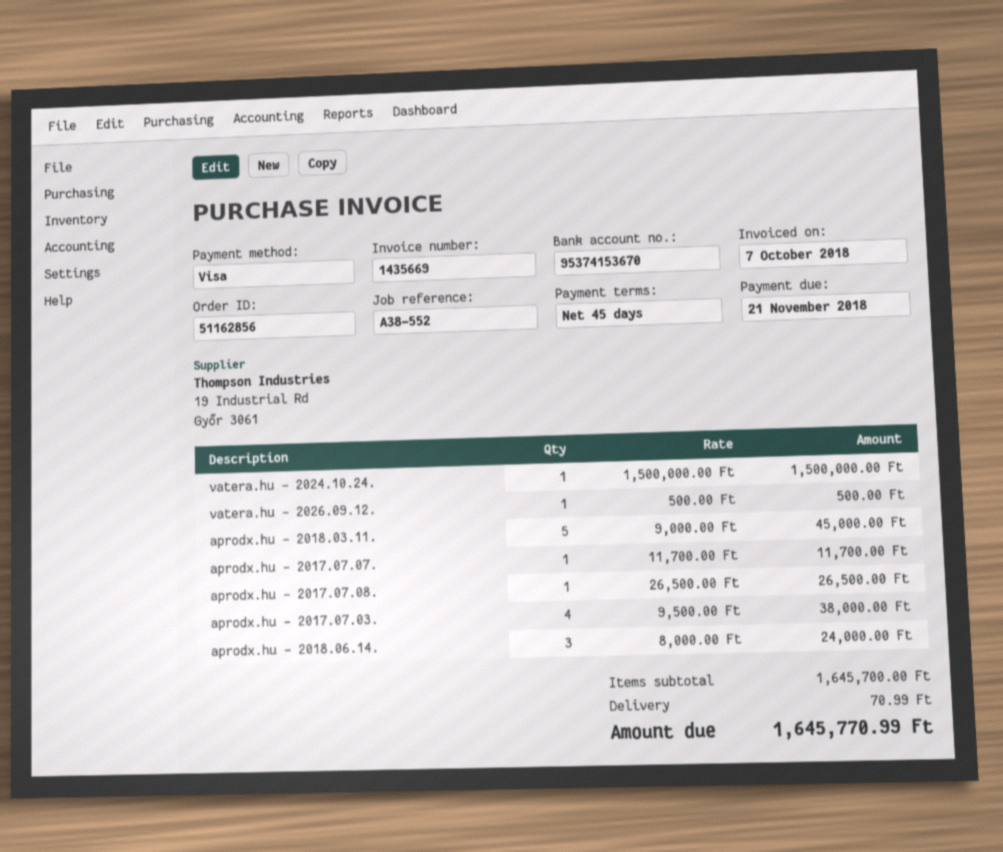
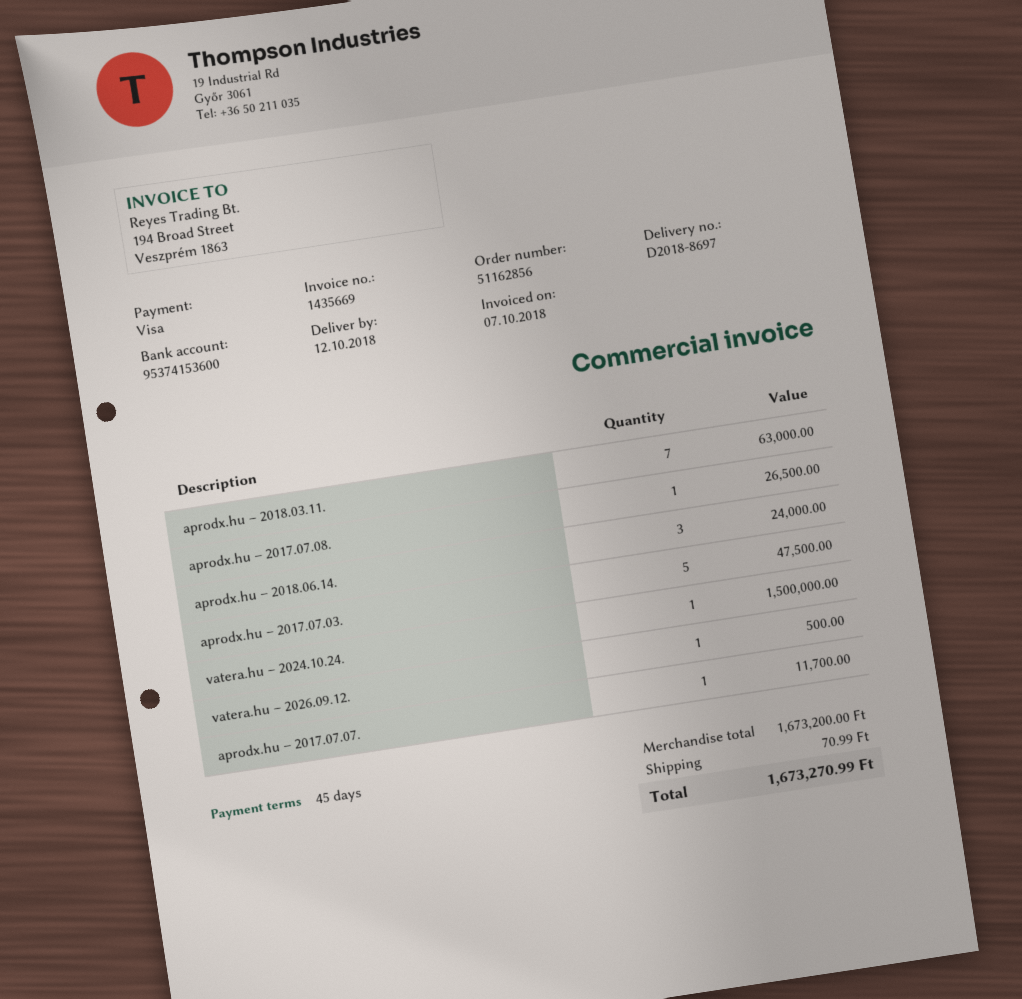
bank account: 95374153670 -> 95374153600
aprodx.hu – 2018.03.11.: 5 for 45000.00 -> 7 for 63000.00
aprodx.hu – 2017.07.03.: 4 for 38000.00 -> 5 for 47500.00
subtotal: 1645700.00 -> 1673200.00
total: 1645770.99 -> 1673270.99

